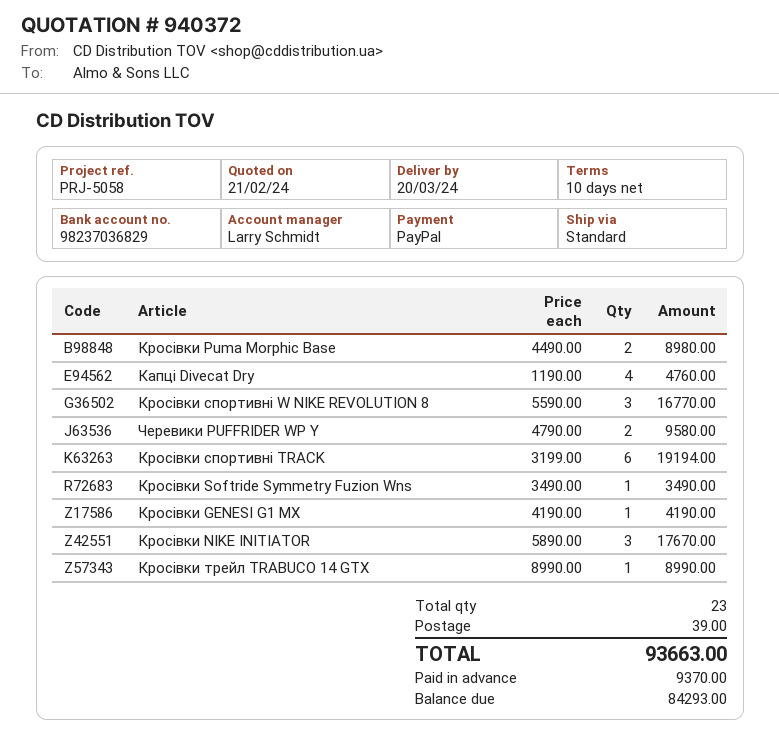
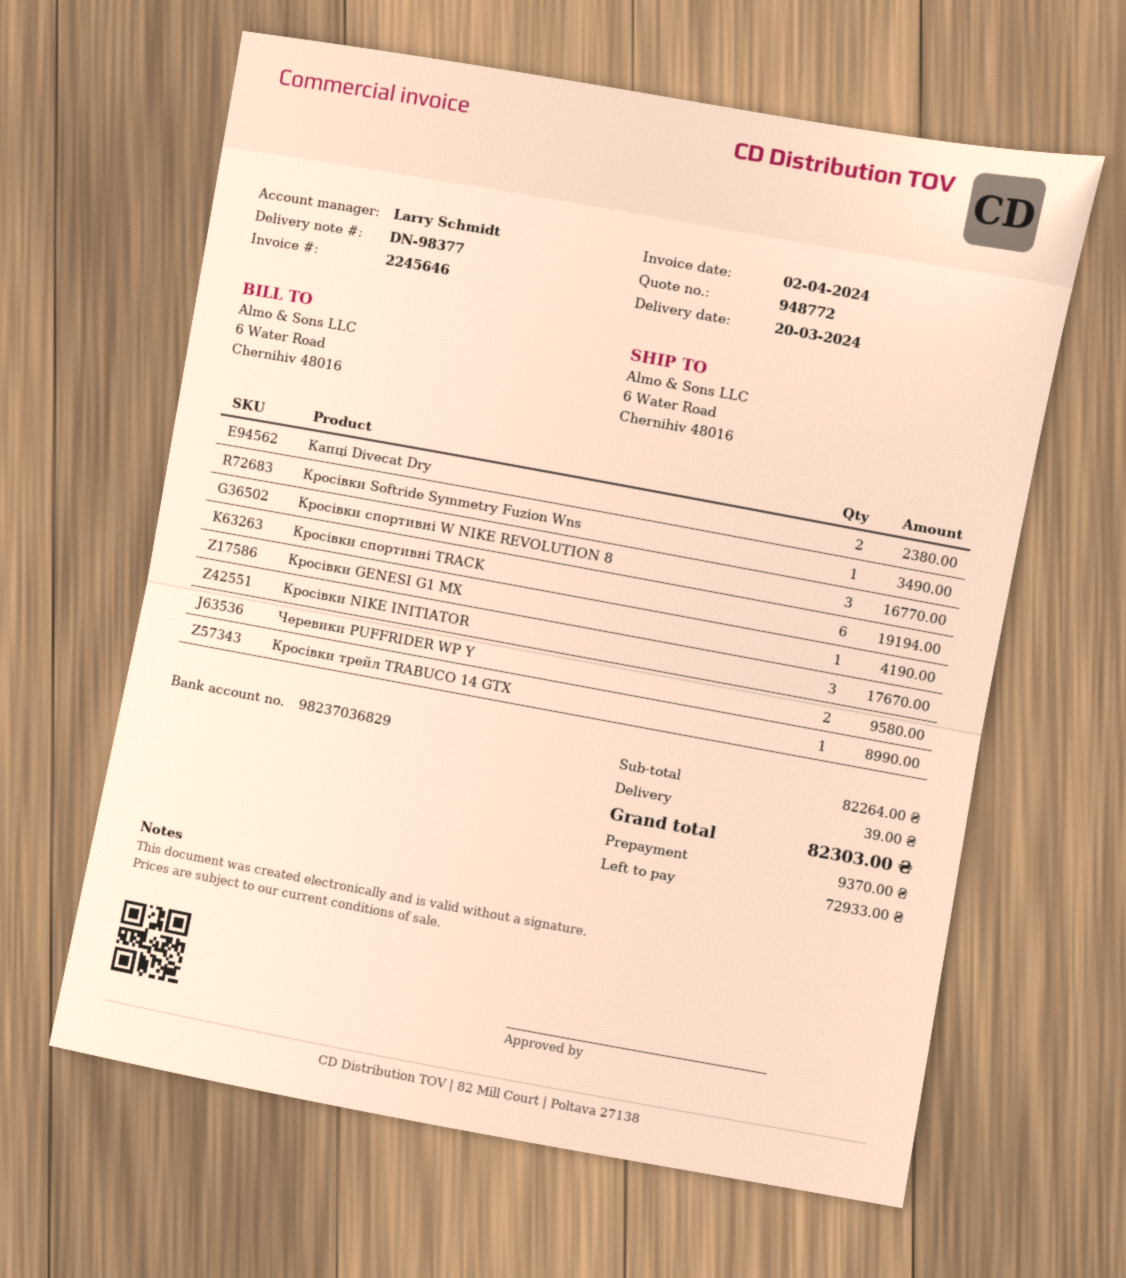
quote number: 940372 -> 948772
Кросівки Puma Morphic Base: 2 for 8980.00 -> none
Капці Divecat Dry: 4 for 4760.00 -> 2 for 2380.00
total: 93663.00 -> 82303.00
balance: 84293.00 -> 72933.00

